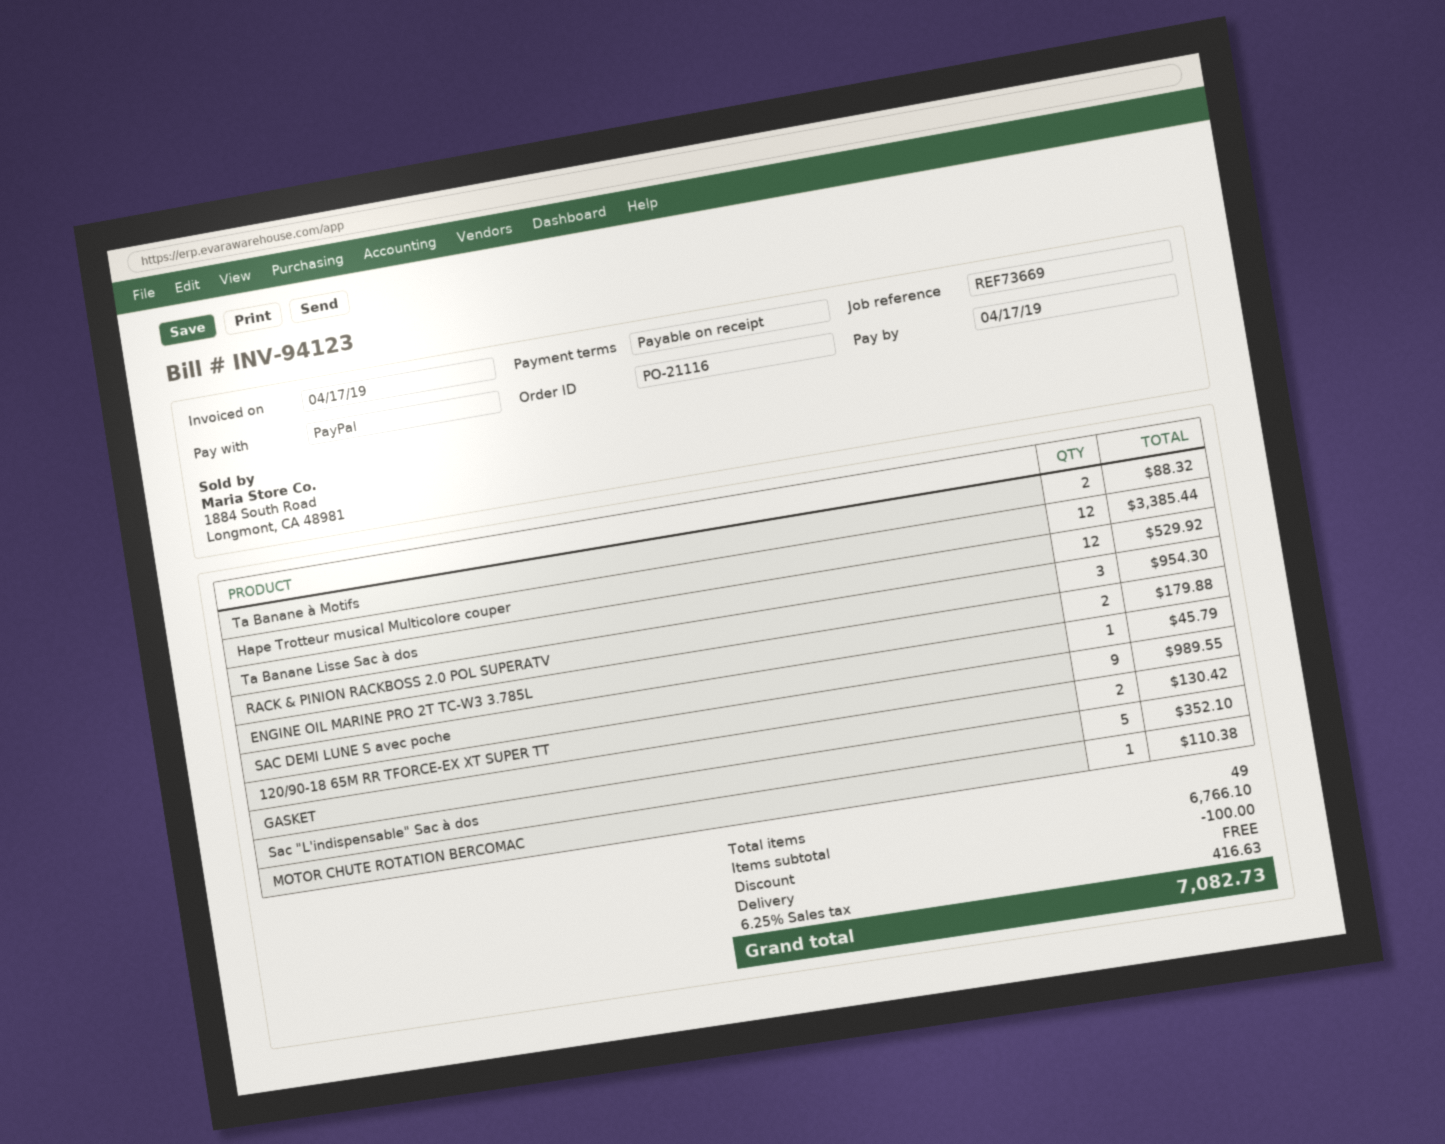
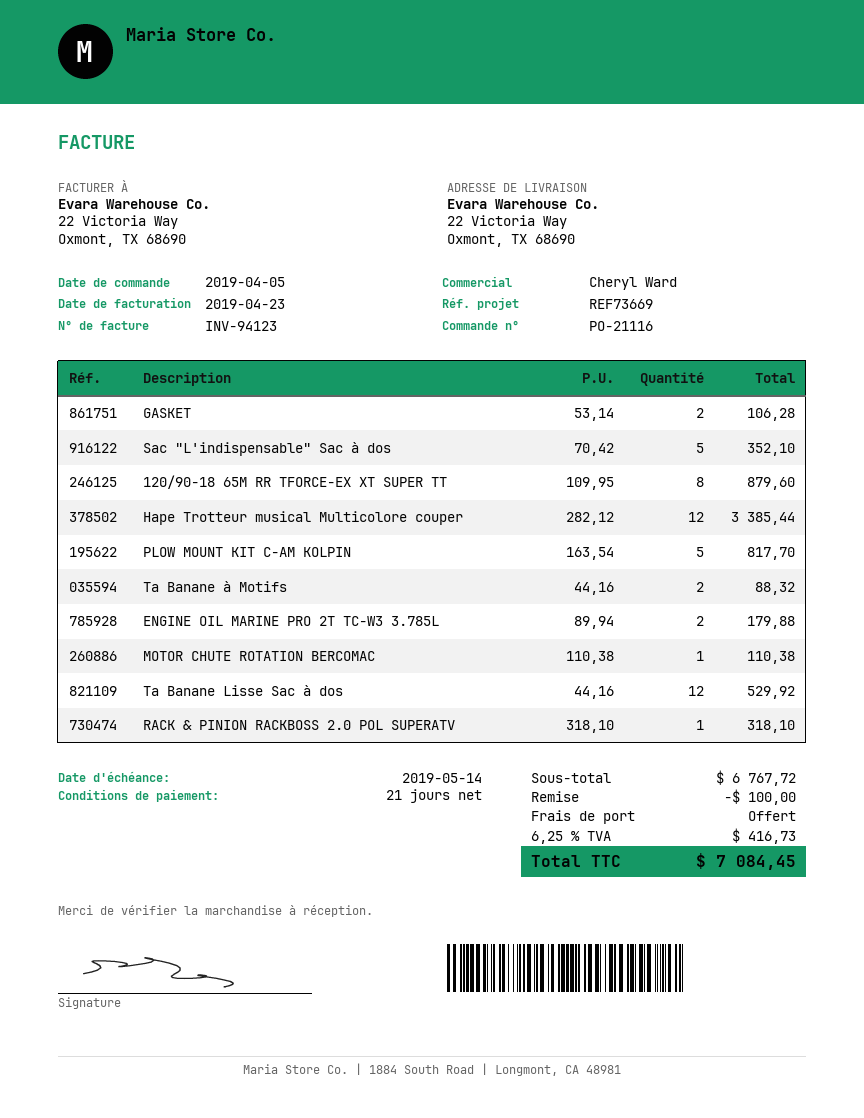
invoice date: 2019-04-17 -> 2019-04-23
payment terms: on receipt -> 21 days
due date: 2019-04-17 -> 2019-05-14
RACK & PINION RACKBOSS 2.0 POL SUPERATV: 3 for 954.30 -> 1 for 318.10
SAC DEMI LUNE S avec poche: 1 for 45.79 -> none
120/90-18 65M RR TFORCE-EX XT SUPER TT: 9 for 989.55 -> 8 for 879.60
GASKET: 2 for 130.42 -> 2 for 106.28
PLOW MOUNT KIT C-AM KOLPIN: none -> 5 for 817.70
subtotal: 6766.10 -> 6767.72
tax: 6.25% = 416.63 -> 6.25% = 416.73
total: 7082.73 -> 7084.45

